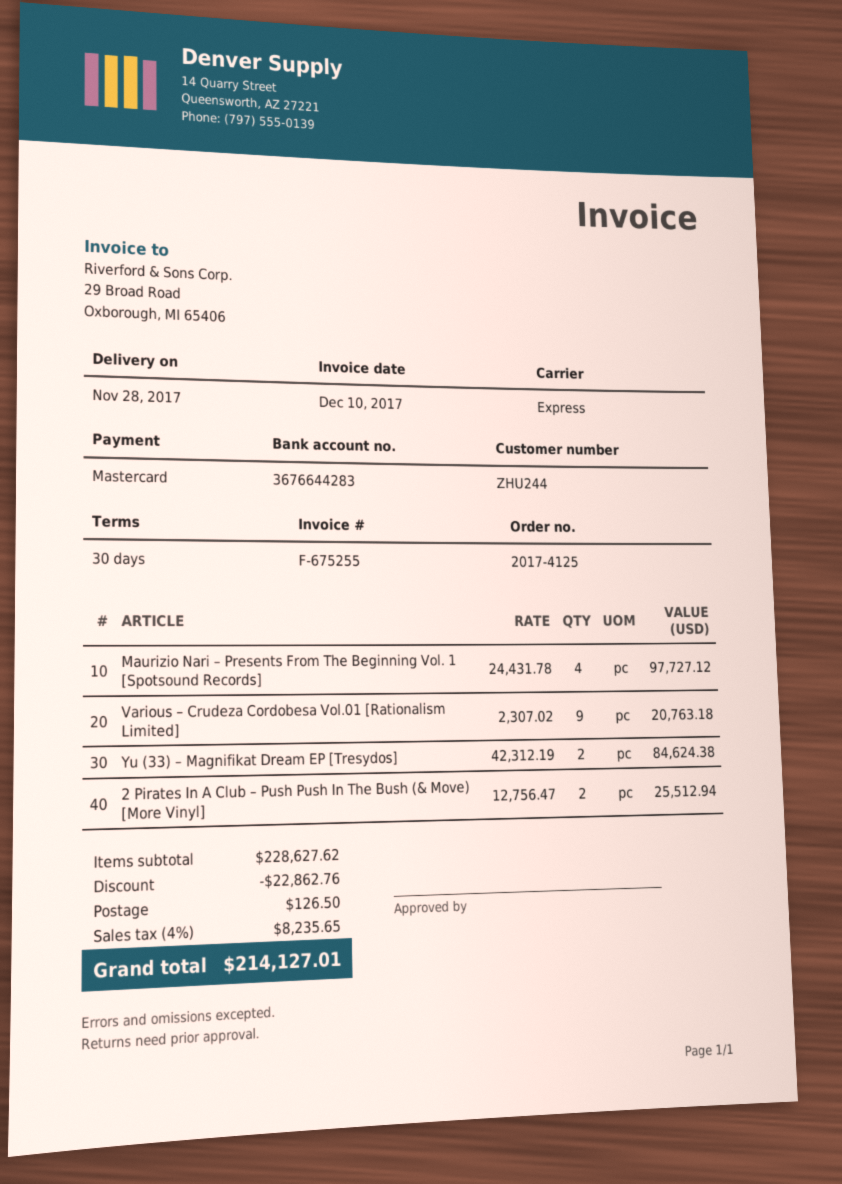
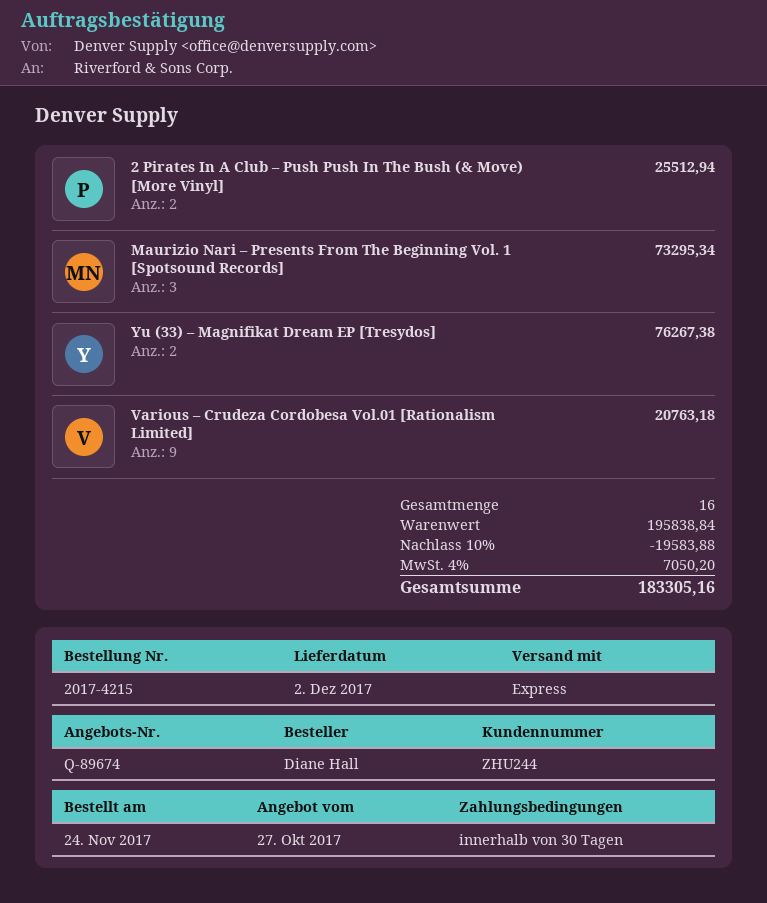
order number: 2017-4125 -> 2017-4215
delivery date: 2017-11-28 -> 2017-12-02
Maurizio Nari – Presents From The Beginning Vol. 1 [Spotsound Records]: 4 for 97727.12 -> 3 for 73295.34
Yu (33) – Magnifikat Dream EP [Tresydos]: 2 for 84624.38 -> 2 for 76267.38
subtotal: 228627.62 -> 195838.84
discount: 22862.76 -> 19583.88
shipping: 126.50 -> none
tax: 4% = 8235.65 -> 4% = 7050.20
total: 214127.01 -> 183305.16

